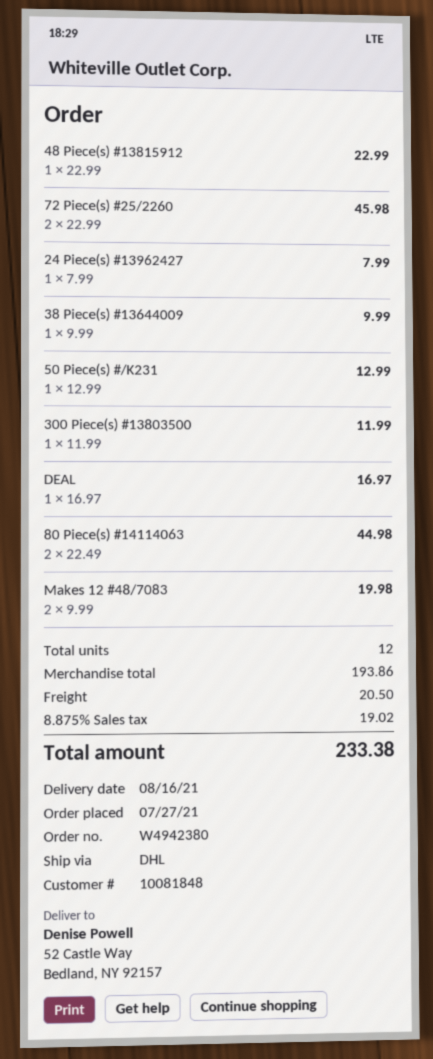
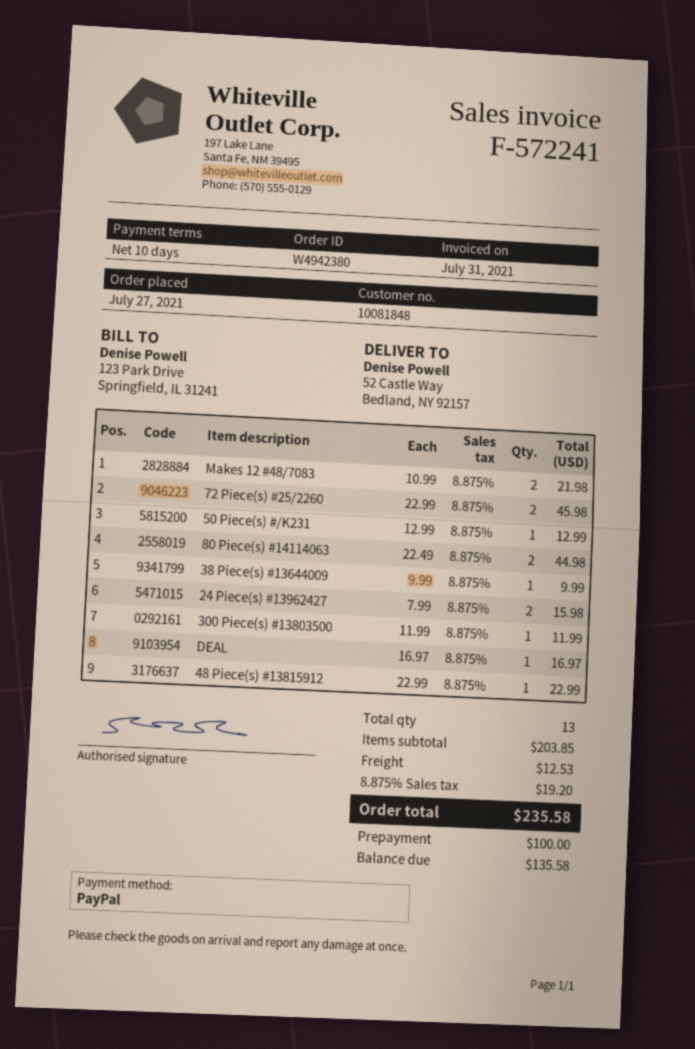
24 Piece(s) #13962427: 1 x 7.99 = 7.99 -> 2 x 7.99 = 15.98
Makes 12 #48/7083: 2 x 9.99 = 19.98 -> 2 x 10.99 = 21.98
total quantity: 12 -> 13
subtotal: 193.86 -> 203.85
shipping: 20.50 -> 12.53
tax: 8.875% = 19.02 -> 8.875% = 19.20
total: 233.38 -> 235.58

